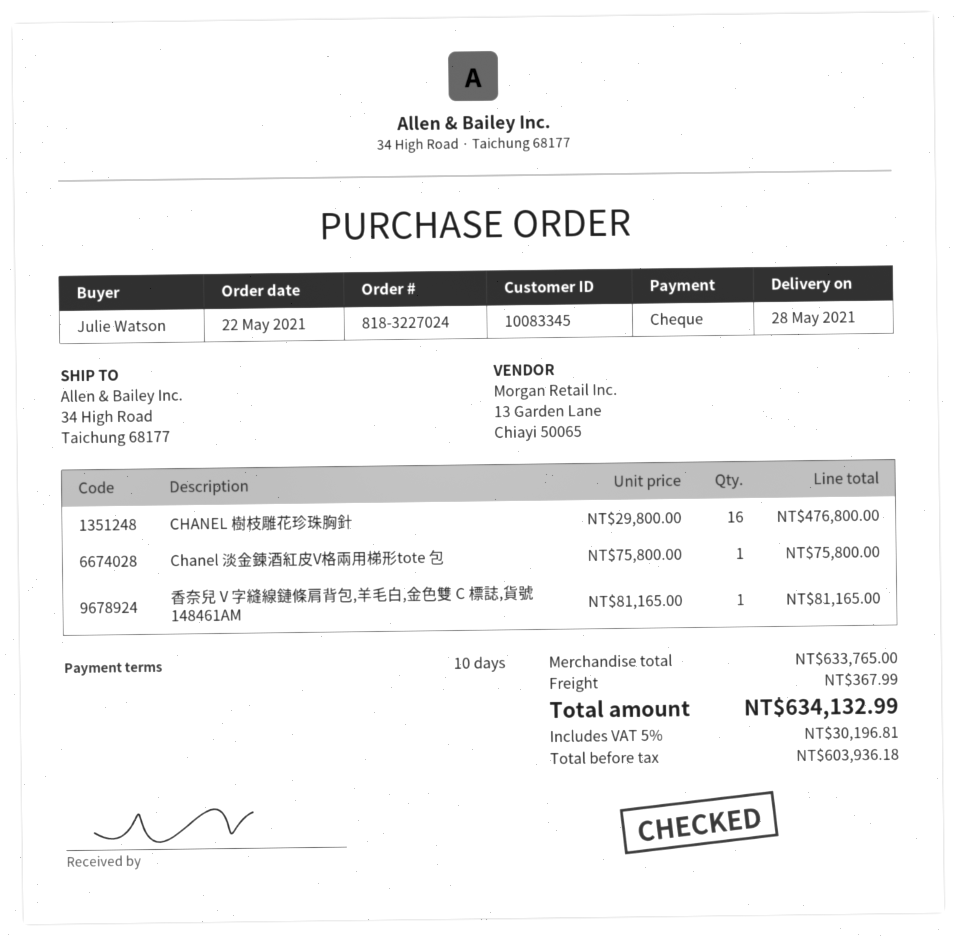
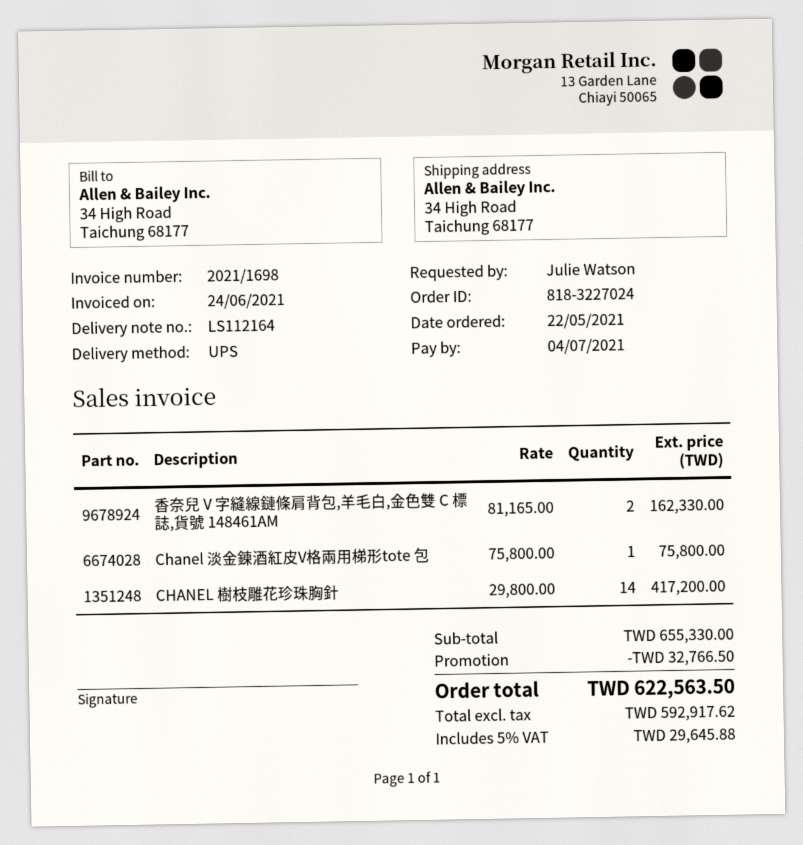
CHANEL 樹枝雕花珍珠胸針: 16 x 29800.00 = 476800.00 -> 14 x 29800.00 = 417200.00
香奈兒 V 字縫線鏈條肩背包,羊毛白,金色雙 C 標誌,貨號 148461AM: 1 x 81165.00 = 81165.00 -> 2 x 81165.00 = 162330.00
subtotal: 633765.00 -> 655330.00
discount: none -> 32766.50
shipping: 367.99 -> none
net: 603936.18 -> 592917.62
tax: 5% = 30196.81 -> 5% = 29645.88
total: 634132.99 -> 622563.50

